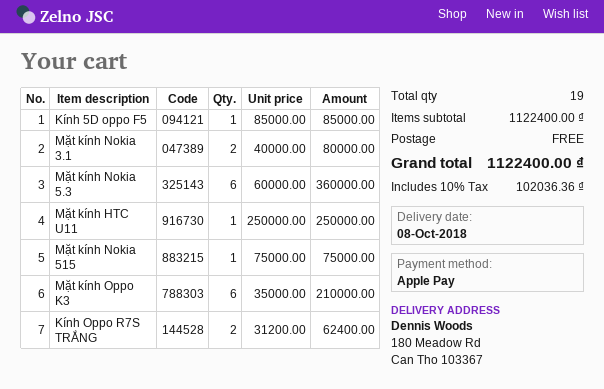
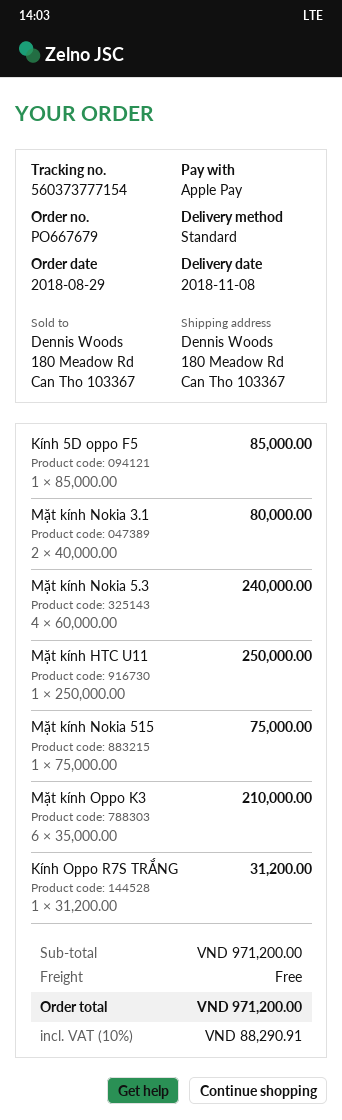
delivery date: 2018-10-08 -> 2018-11-08
Mặt kính Nokia 5.3: 6 x 60000.00 = 360000.00 -> 4 x 60000.00 = 240000.00
Kính Oppo R7S TRẮNG: 2 x 31200.00 = 62400.00 -> 1 x 31200.00 = 31200.00
subtotal: 1122400.00 -> 971200.00
tax: 10% = 102036.36 -> 10% = 88290.91
total: 1122400.00 -> 971200.00

